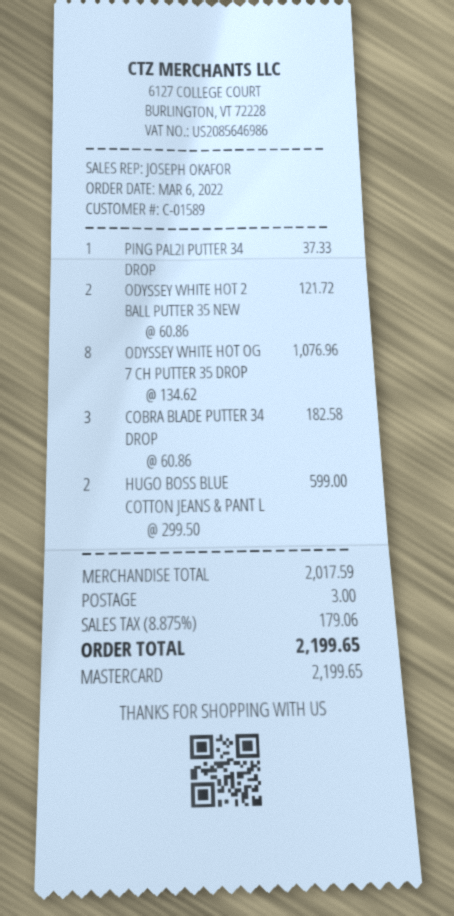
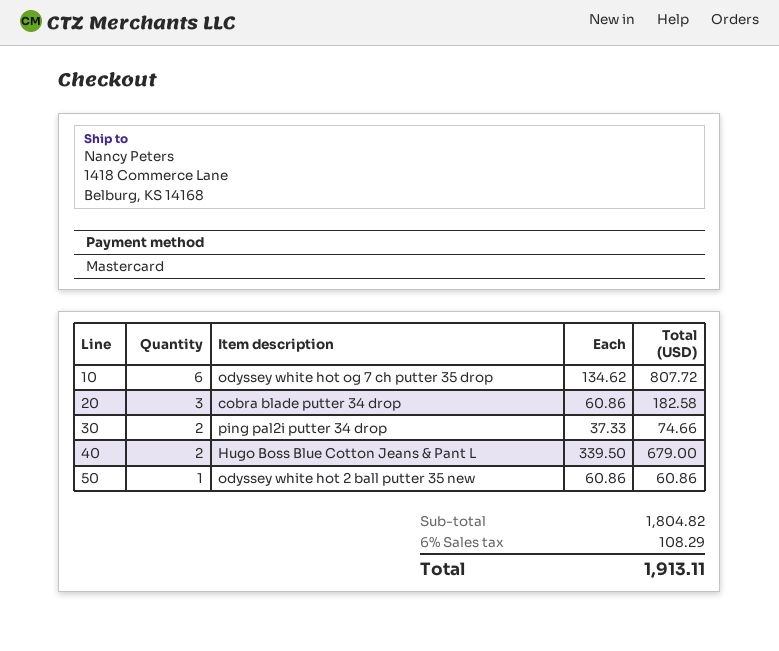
PING PAL2I PUTTER 34 DROP: 1 x 37.33 = 37.33 -> 2 x 37.33 = 74.66
ODYSSEY WHITE HOT 2 BALL PUTTER 35 NEW: 2 x 60.86 = 121.72 -> 1 x 60.86 = 60.86
ODYSSEY WHITE HOT OG 7 CH PUTTER 35 DROP: 8 x 134.62 = 1076.96 -> 6 x 134.62 = 807.72
HUGO BOSS BLUE COTTON JEANS & PANT L: 2 x 299.50 = 599.00 -> 2 x 339.50 = 679.00
subtotal: 2017.59 -> 1804.82
shipping: 3.00 -> none
tax: 8.875% = 179.06 -> 6% = 108.29
total: 2199.65 -> 1913.11

